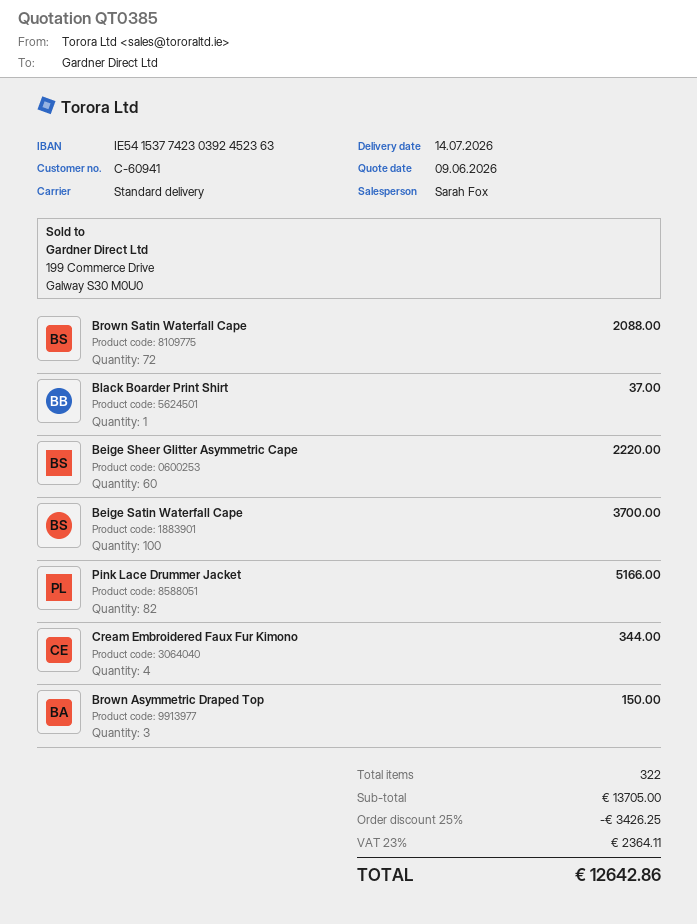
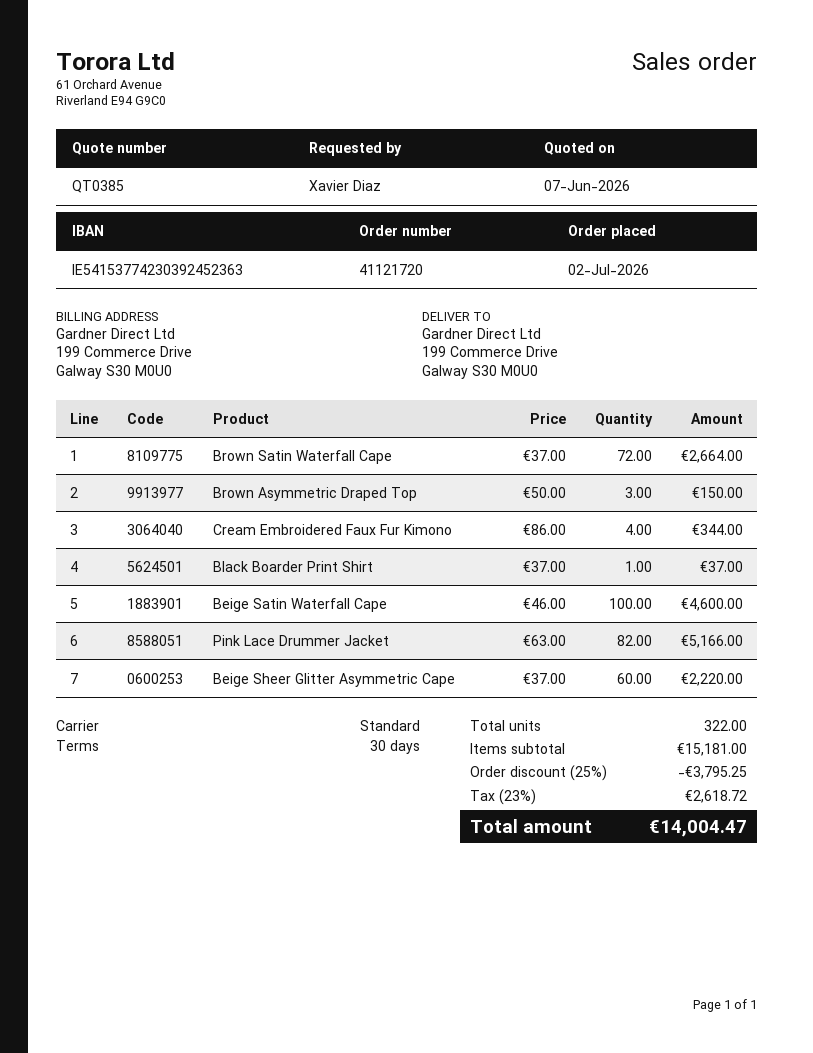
quote date: 2026-06-09 -> 2026-06-07
Brown Satin Waterfall Cape: 72 for 2088.00 -> 72 for 2664.00
Beige Satin Waterfall Cape: 100 for 3700.00 -> 100 for 4600.00
subtotal: 13705.00 -> 15181.00
discount: 25% = 3426.25 -> 25% = 3795.25
tax: 23% = 2364.11 -> 23% = 2618.72
total: 12642.86 -> 14004.47

